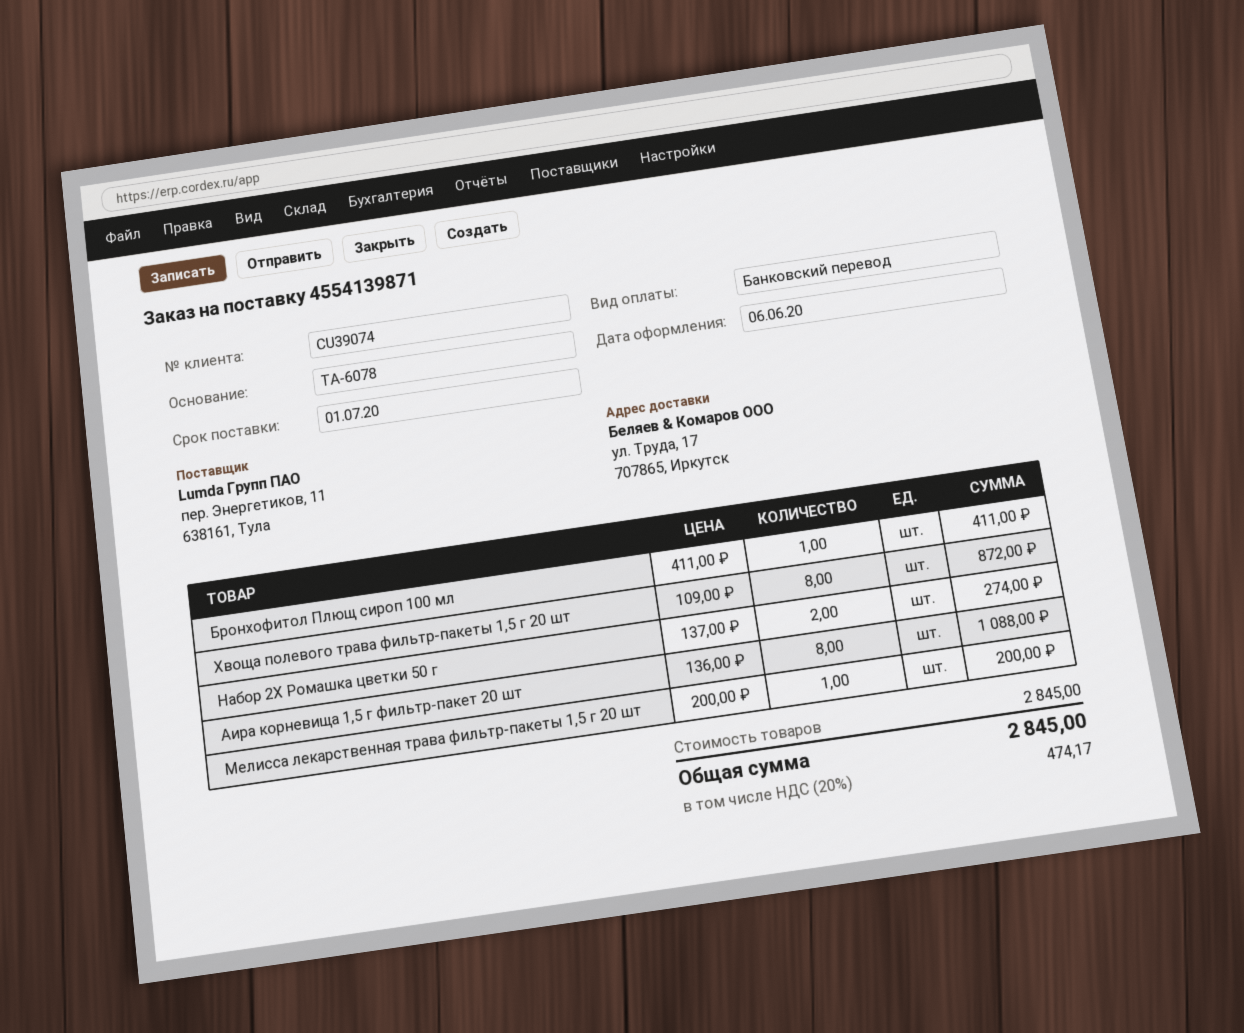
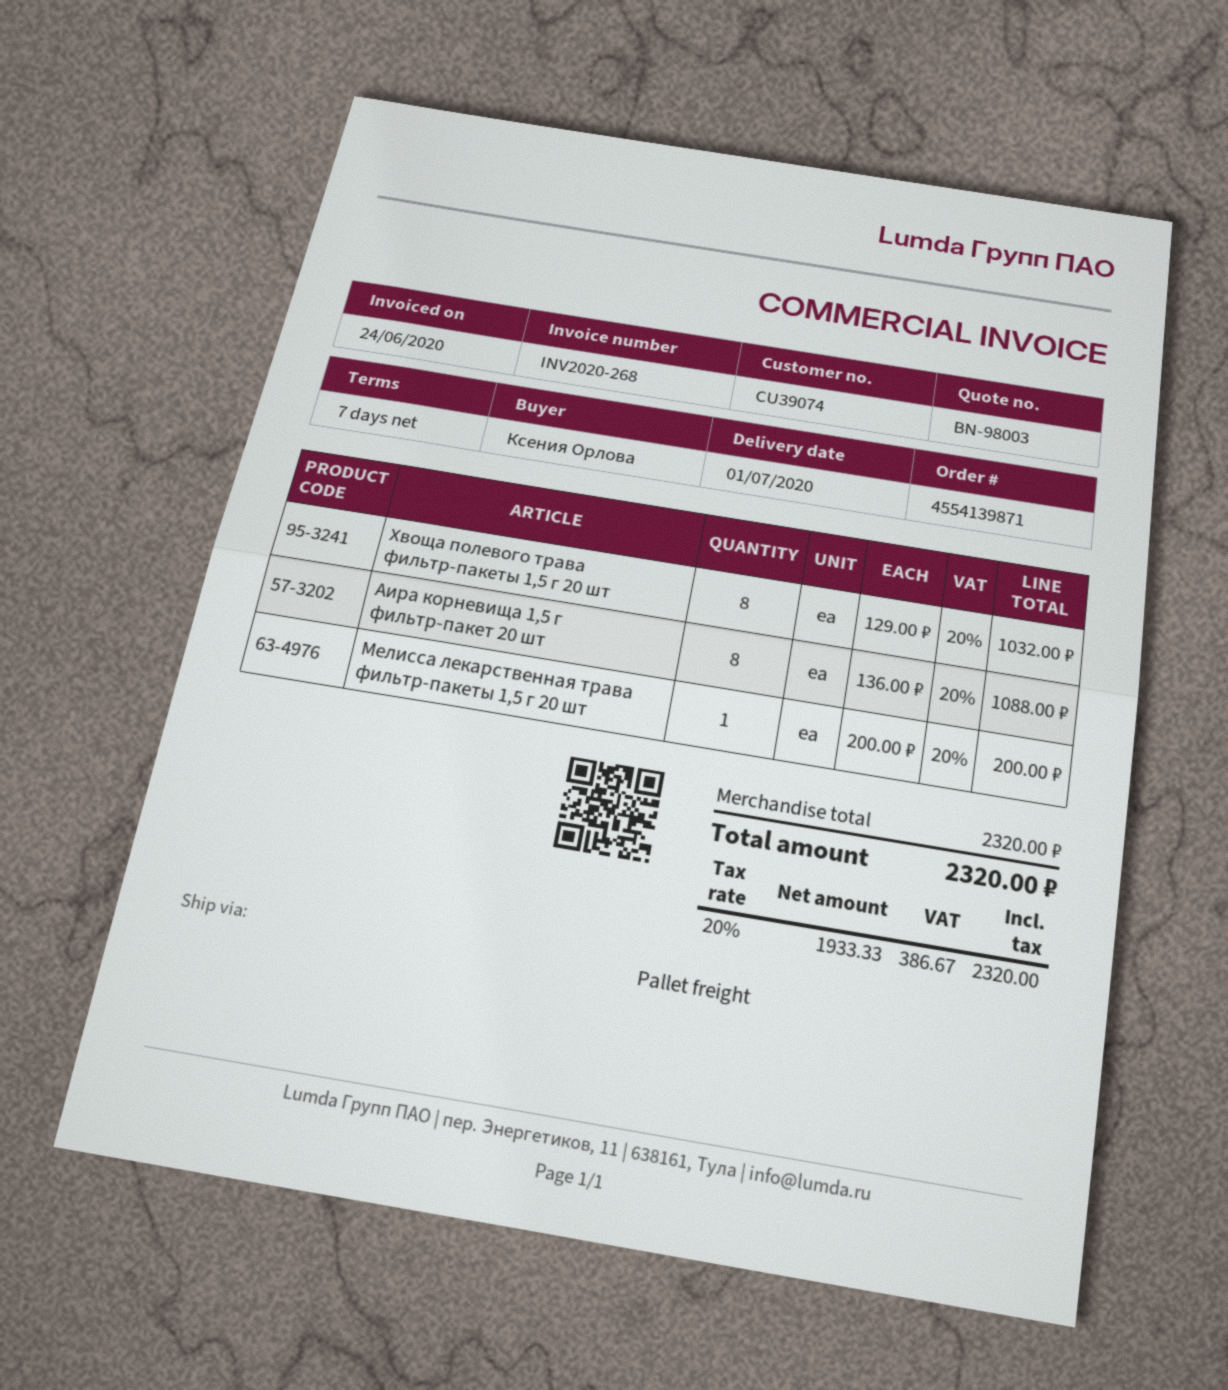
Бронхофитол Плющ сироп 100 мл: 1 x 411.00 = 411.00 -> none
Хвоща полевого трава фильтр-пакеты 1,5 г 20 шт: 8 x 109.00 = 872.00 -> 8 x 129.00 = 1032.00
Набор 2Х Ромашка цветки 50 г: 2 x 137.00 = 274.00 -> none
subtotal: 2845.00 -> 2320.00
tax: 20% = 474.17 -> 20% = 386.67
total: 2845.00 -> 2320.00

